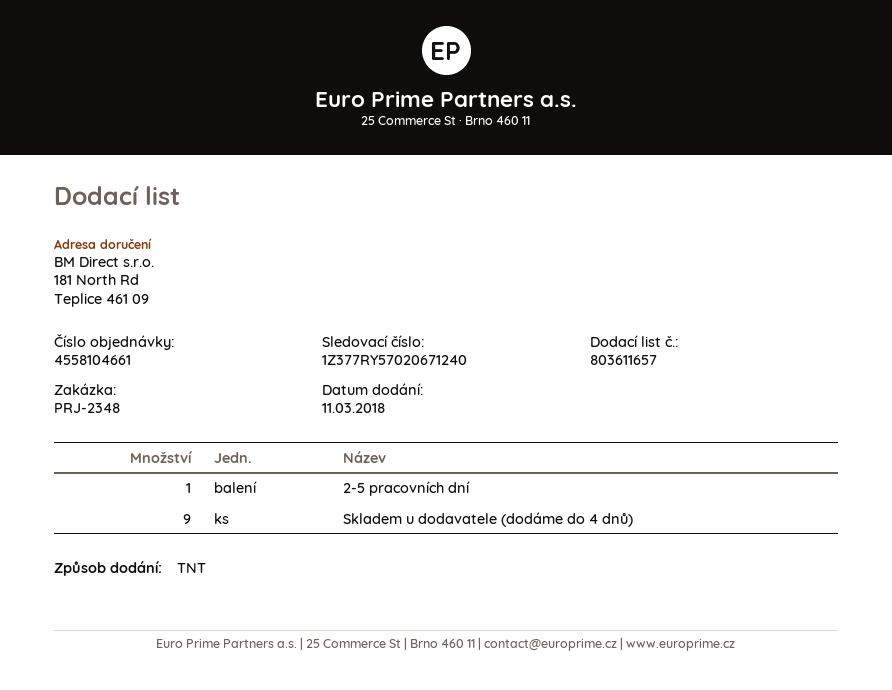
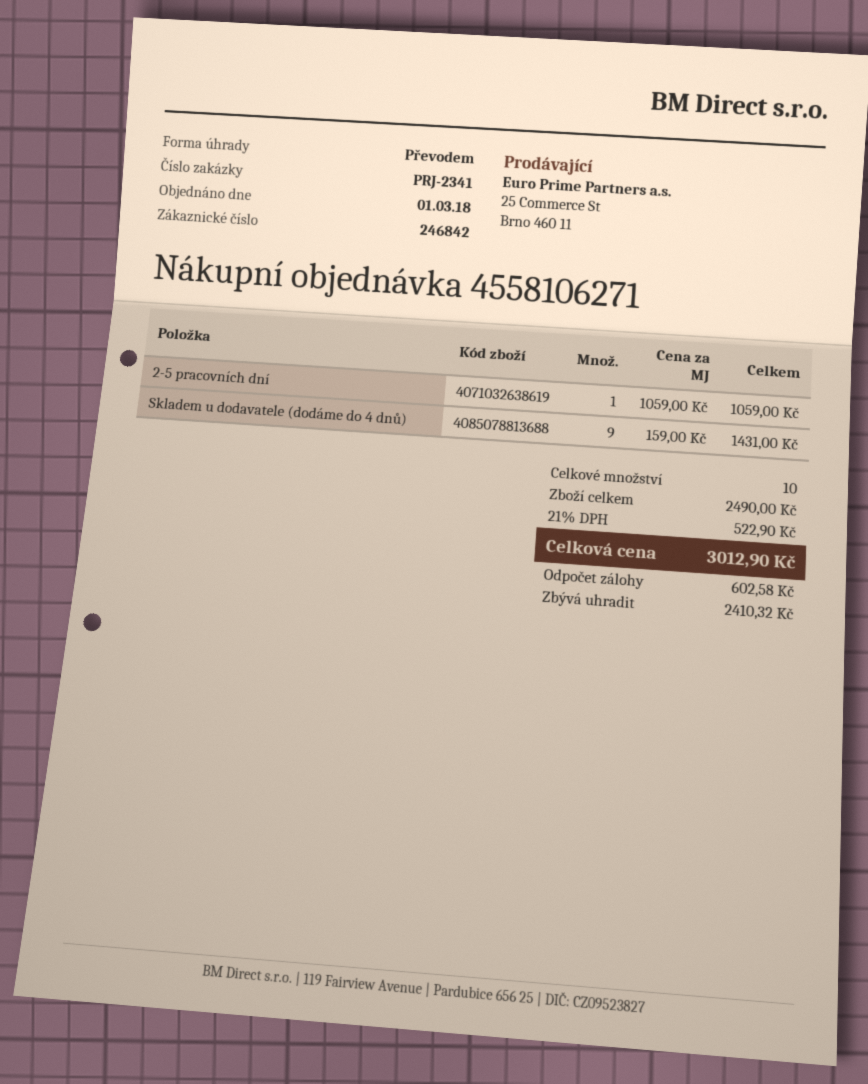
order number: 4558104661 -> 4558106271
reference: PRJ-2348 -> PRJ-2341

